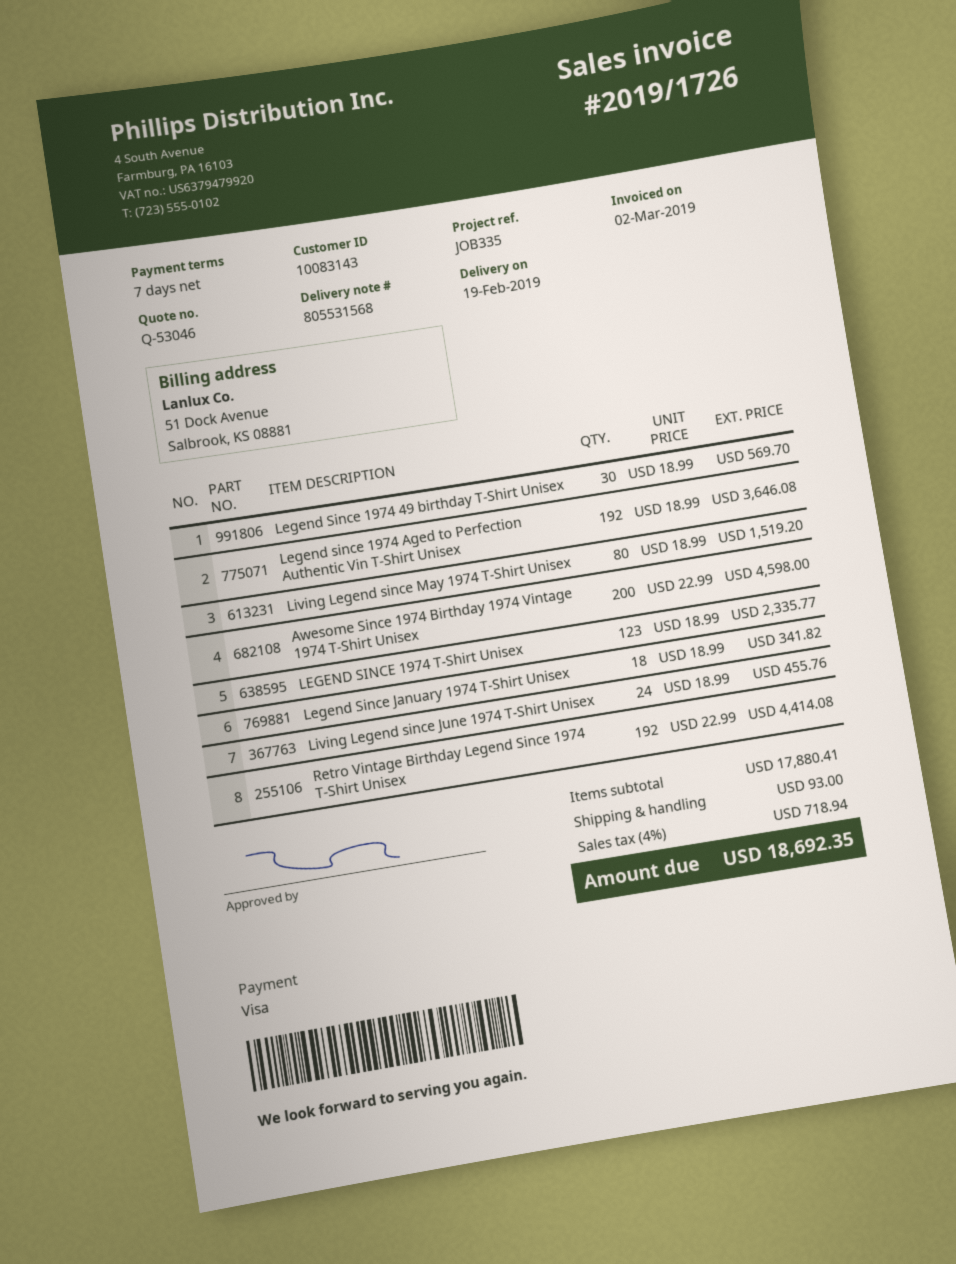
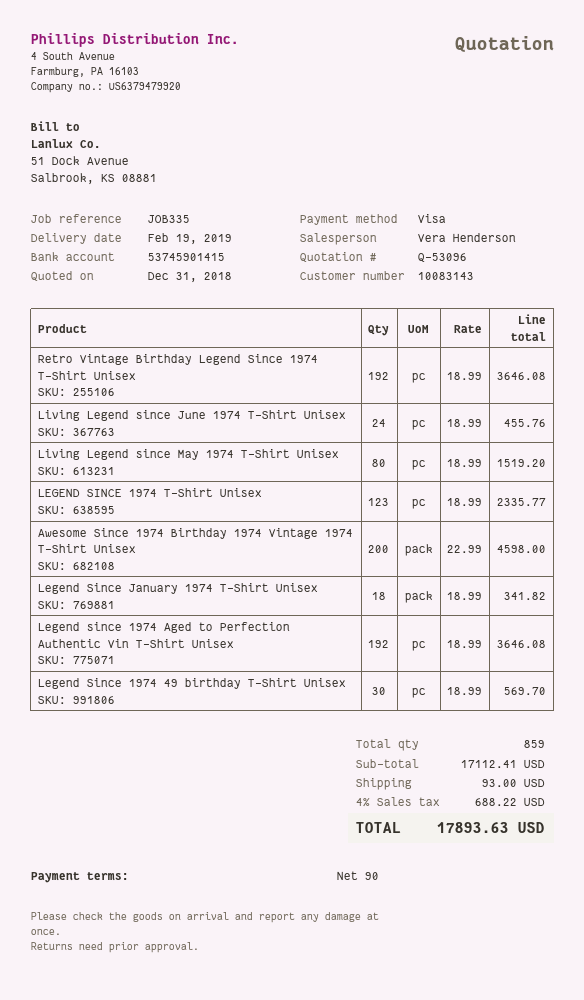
quote number: Q-53046 -> Q-53096
payment terms: 7 days -> 90 days
Retro Vintage Birthday Legend Since 1974 T-Shirt Unisex: 192 x 22.99 = 4414.08 -> 192 x 18.99 = 3646.08
subtotal: 17880.41 -> 17112.41
tax: 4% = 718.94 -> 4% = 688.22
total: 18692.35 -> 17893.63

